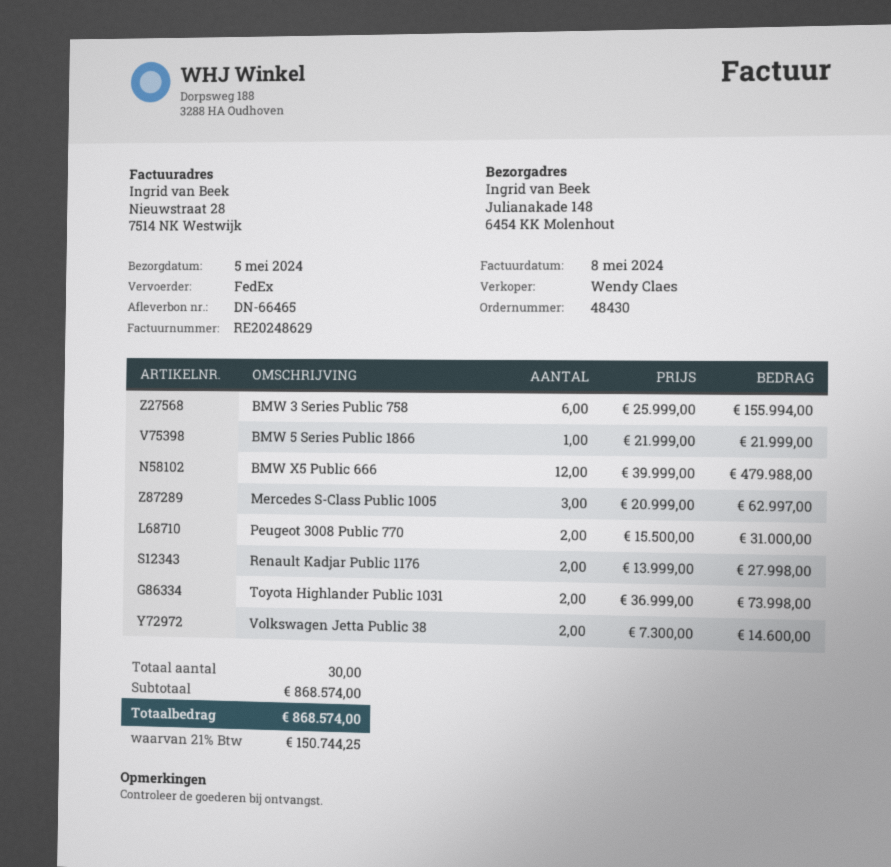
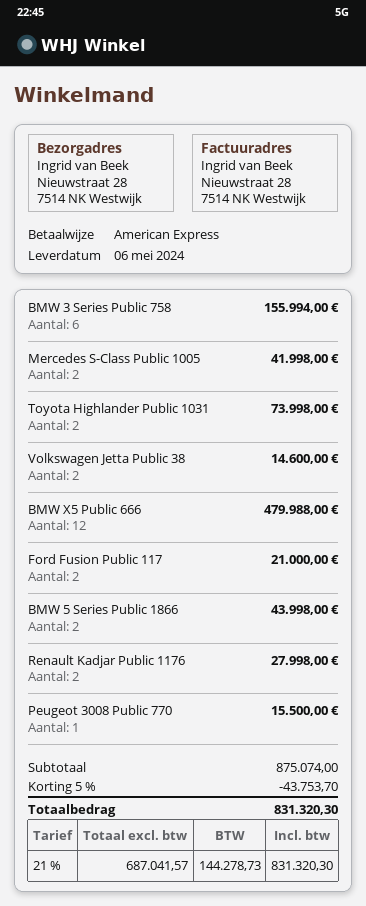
delivery date: 2024-05-05 -> 2024-05-06
ship to: Julianakade 148, 6454 KK Molenhout -> Nieuwstraat 28, 7514 NK Westwijk
BMW 5 Series Public 1866: 1 for 21999.00 -> 2 for 43998.00
Mercedes S-Class Public 1005: 3 for 62997.00 -> 2 for 41998.00
Peugeot 3008 Public 770: 2 for 31000.00 -> 1 for 15500.00
Ford Fusion Public 117: none -> 2 for 21000.00
subtotal: 868574.00 -> 875074.00
discount: none -> 5% = 43753.70
tax: 21% = 150744.25 -> 21% = 144278.73
total: 868574.00 -> 831320.30

